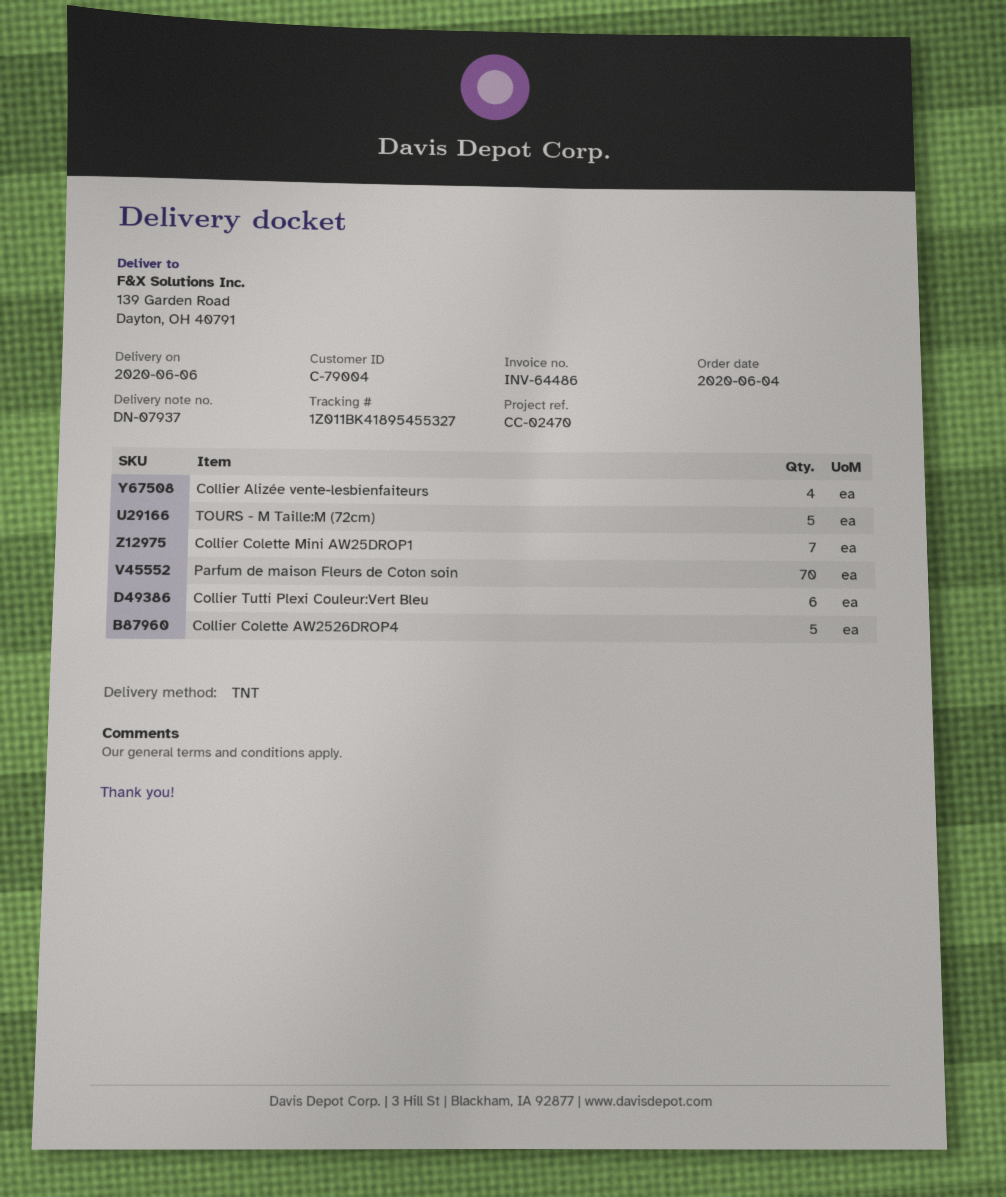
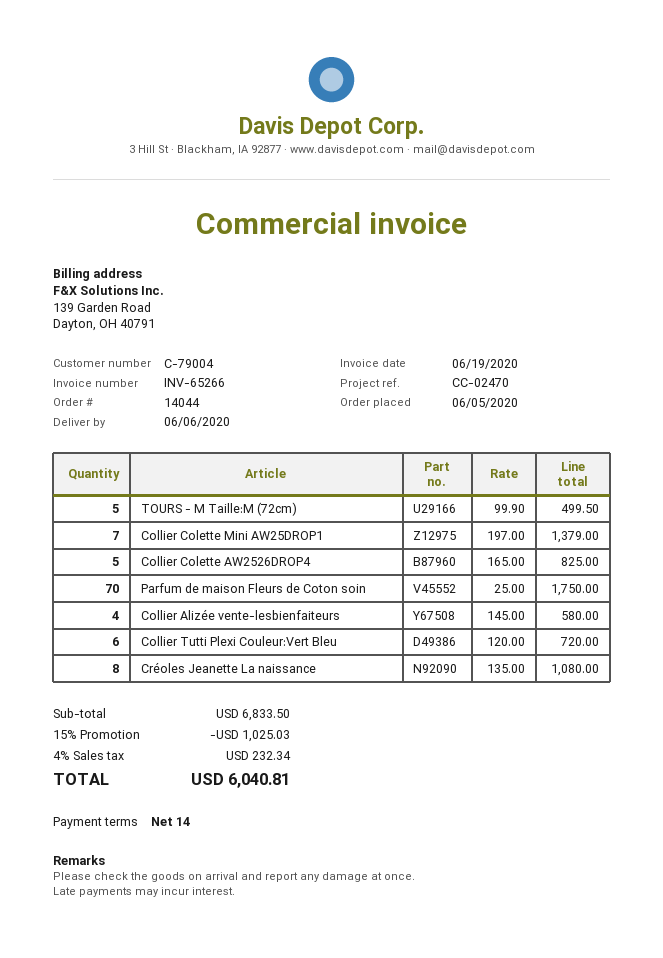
order date: 2020-06-04 -> 2020-06-05
invoice number: INV-64486 -> INV-65266
Créoles Jeanette La naissance: none -> 8

